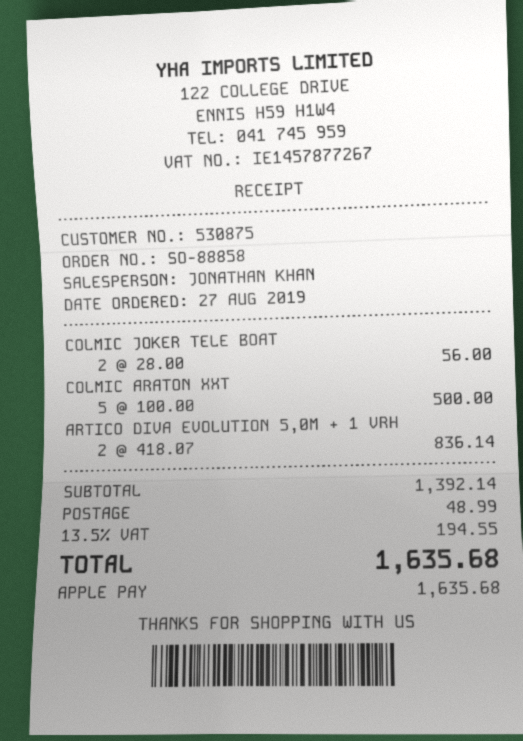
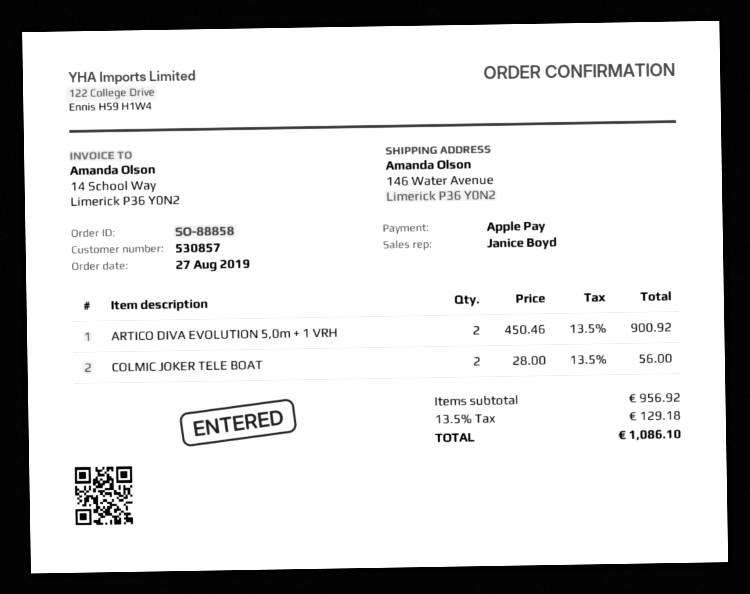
customer number: 530875 -> 530857
sales rep: JONATHAN KHAN -> Janice Boyd
COLMIC ARATON XXT: 5 x 100.00 = 500.00 -> none
ARTICO DIVA EVOLUTION 5,0M + 1 VRH: 2 x 418.07 = 836.14 -> 2 x 450.46 = 900.92
subtotal: 1392.14 -> 956.92
shipping: 48.99 -> none
tax: 13.5% = 194.55 -> 13.5% = 129.18
total: 1635.68 -> 1086.10

